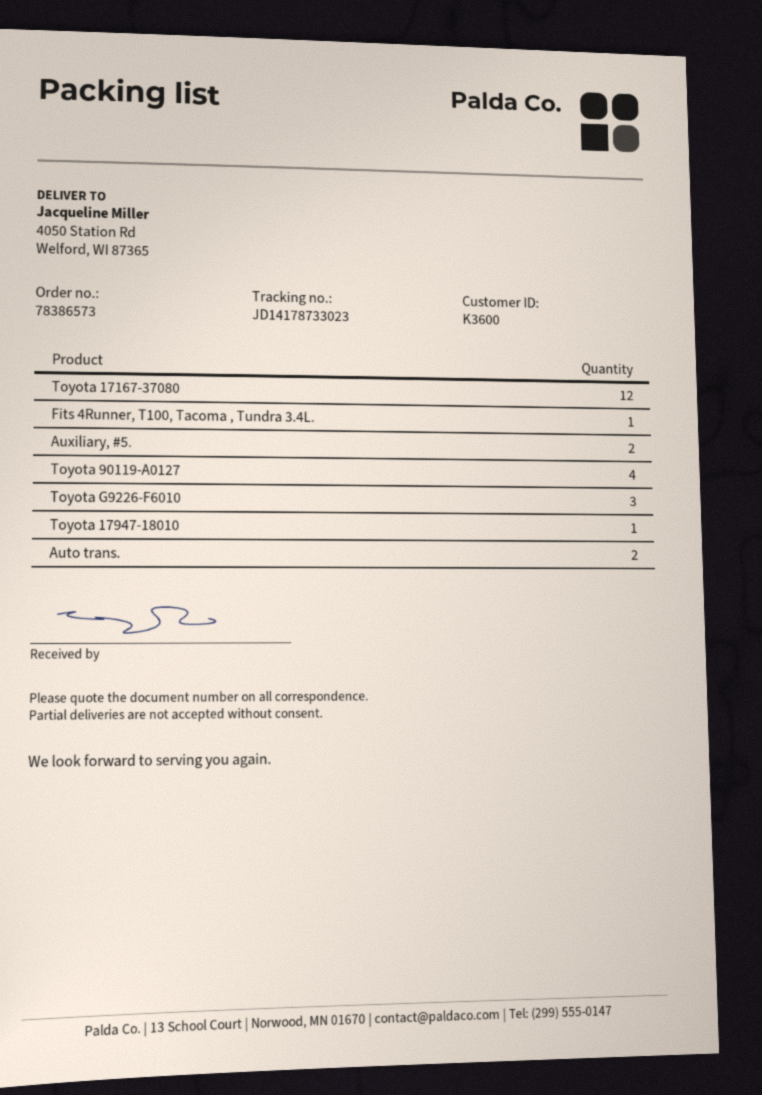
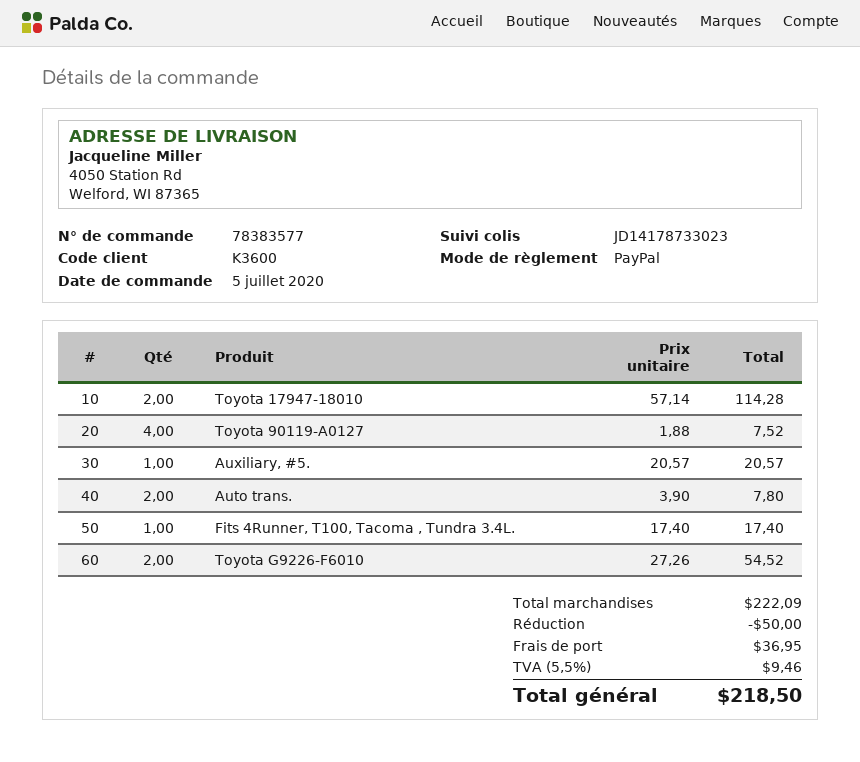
order number: 78386573 -> 78383577
Toyota 17167-37080: 12 -> none
Auxiliary, #5.: 2 -> 1
Toyota G9226-F6010: 3 -> 2
Toyota 17947-18010: 1 -> 2

